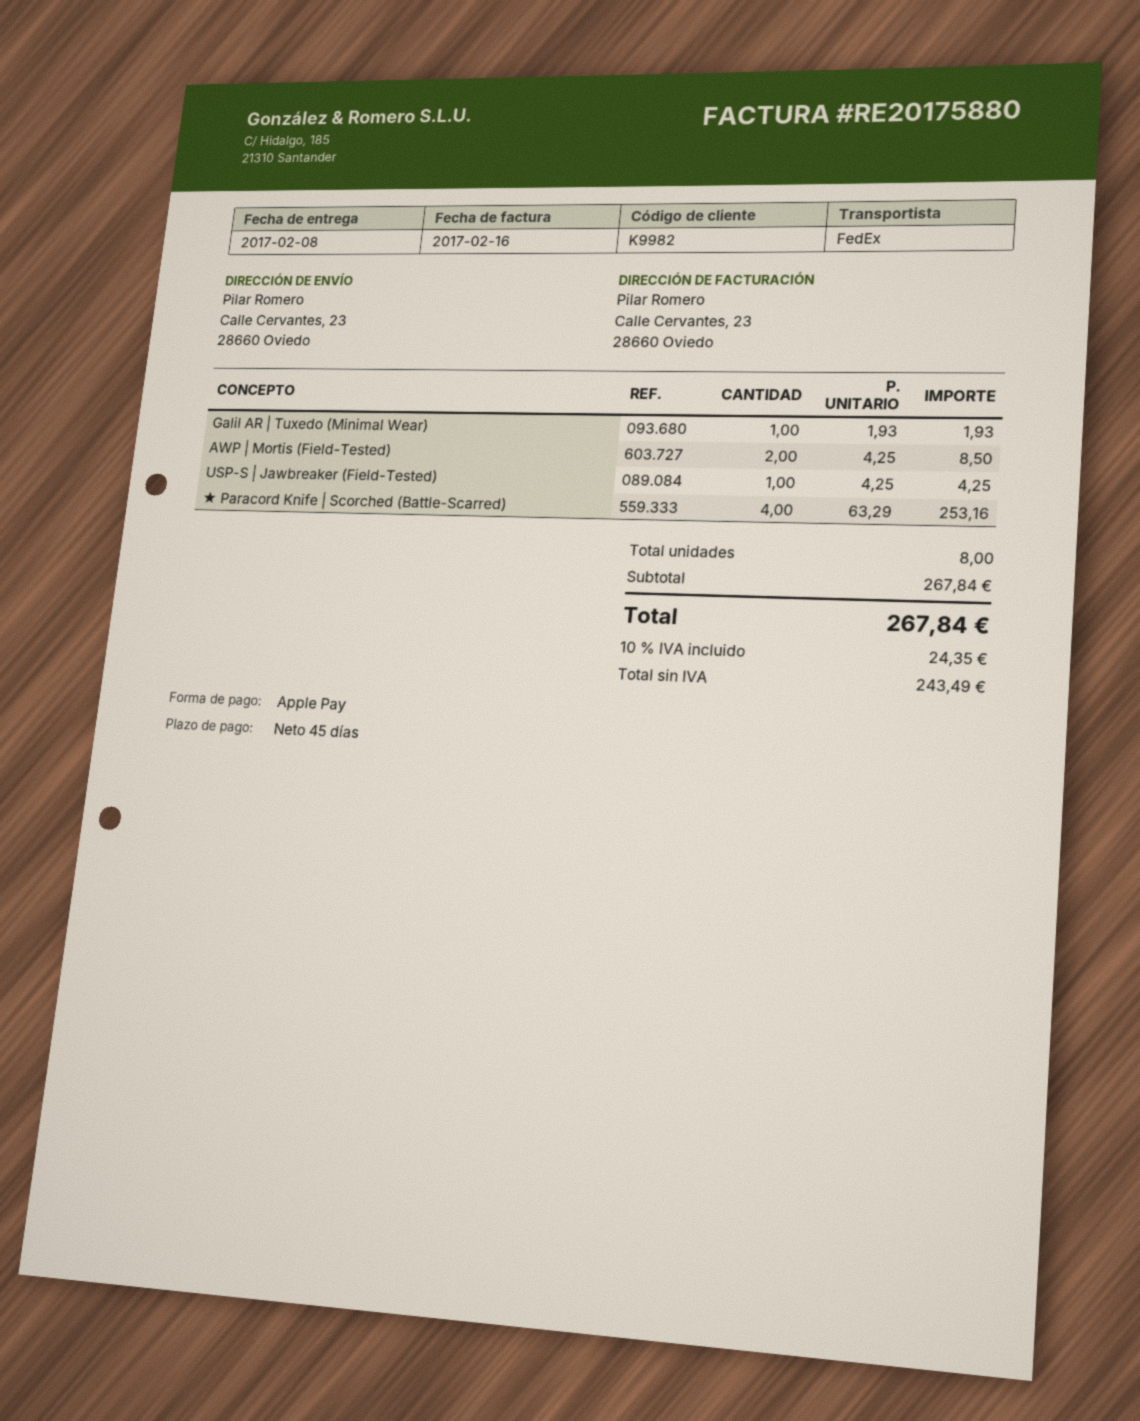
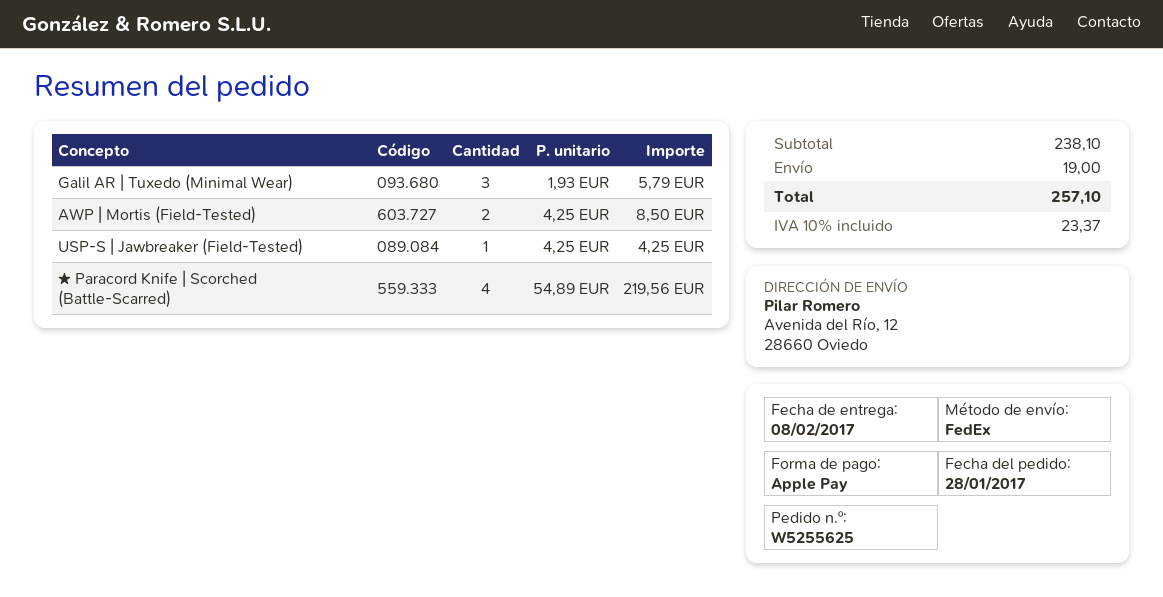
ship to: Calle Cervantes, 23, 28660 Oviedo -> Avenida del Río, 12, 28660 Oviedo
Galil AR | Tuxedo (Minimal Wear): 1 x 1.93 = 1.93 -> 3 x 1.93 = 5.79
★ Paracord Knife | Scorched (Battle-Scarred): 4 x 63.29 = 253.16 -> 4 x 54.89 = 219.56
subtotal: 267.84 -> 238.10
shipping: none -> 19.00
tax: 10% = 24.35 -> 10% = 23.37
total: 267.84 -> 257.10

